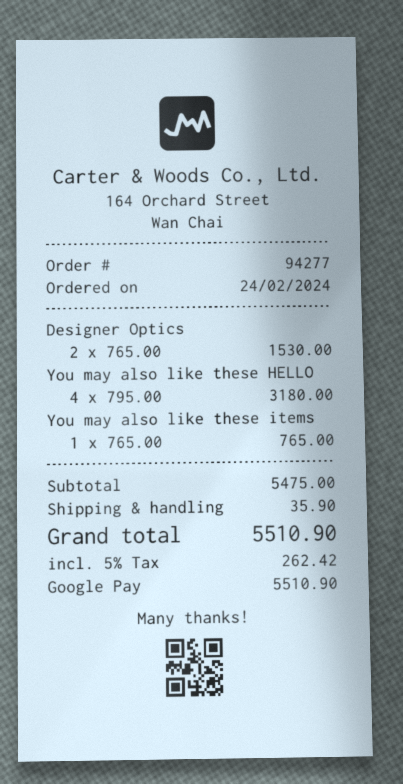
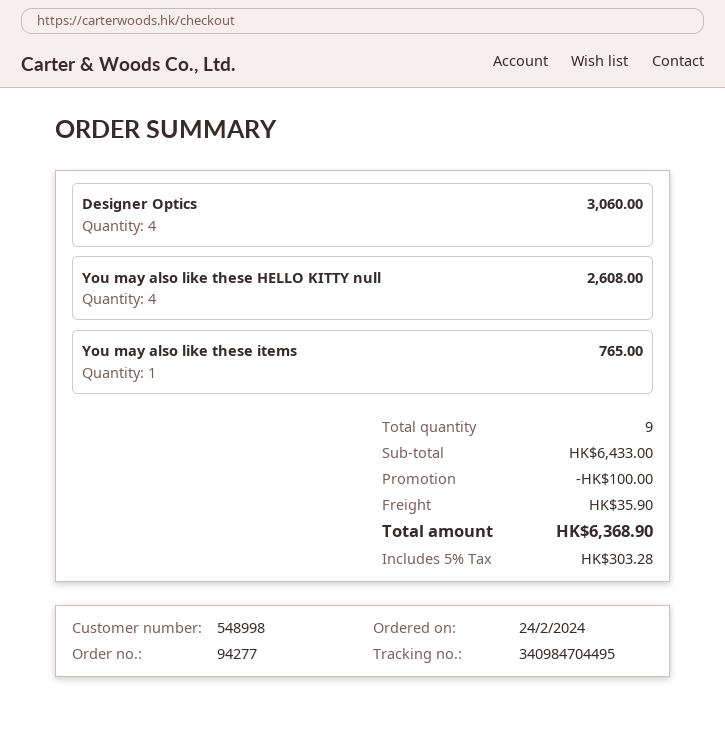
Designer Optics: 2 for 1530.00 -> 4 for 3060.00
You may also like these HELLO: 4 for 3180.00 -> 4 for 2608.00
subtotal: 5475.00 -> 6433.00
discount: none -> 100.00
tax: 5% = 262.42 -> 5% = 303.28
total: 5510.90 -> 6368.90

